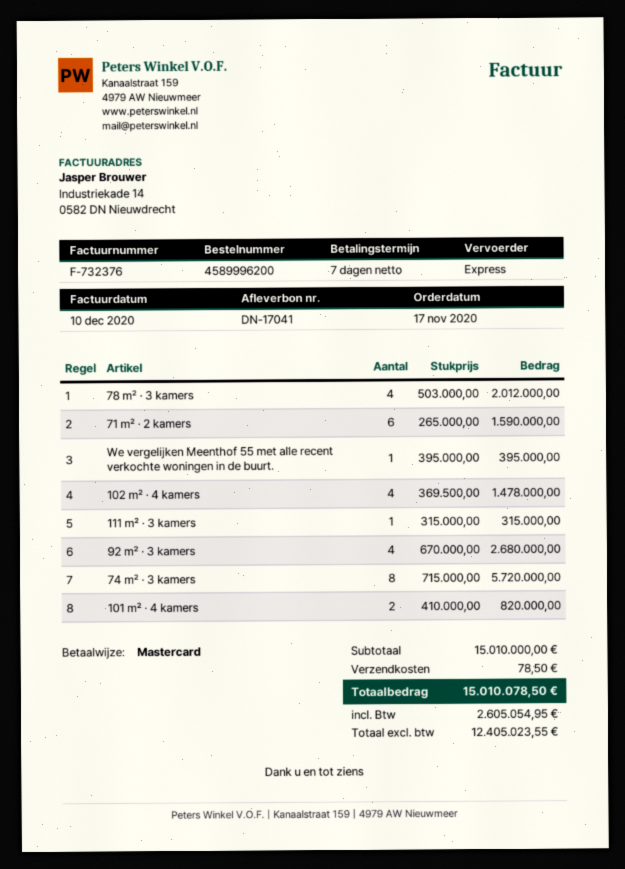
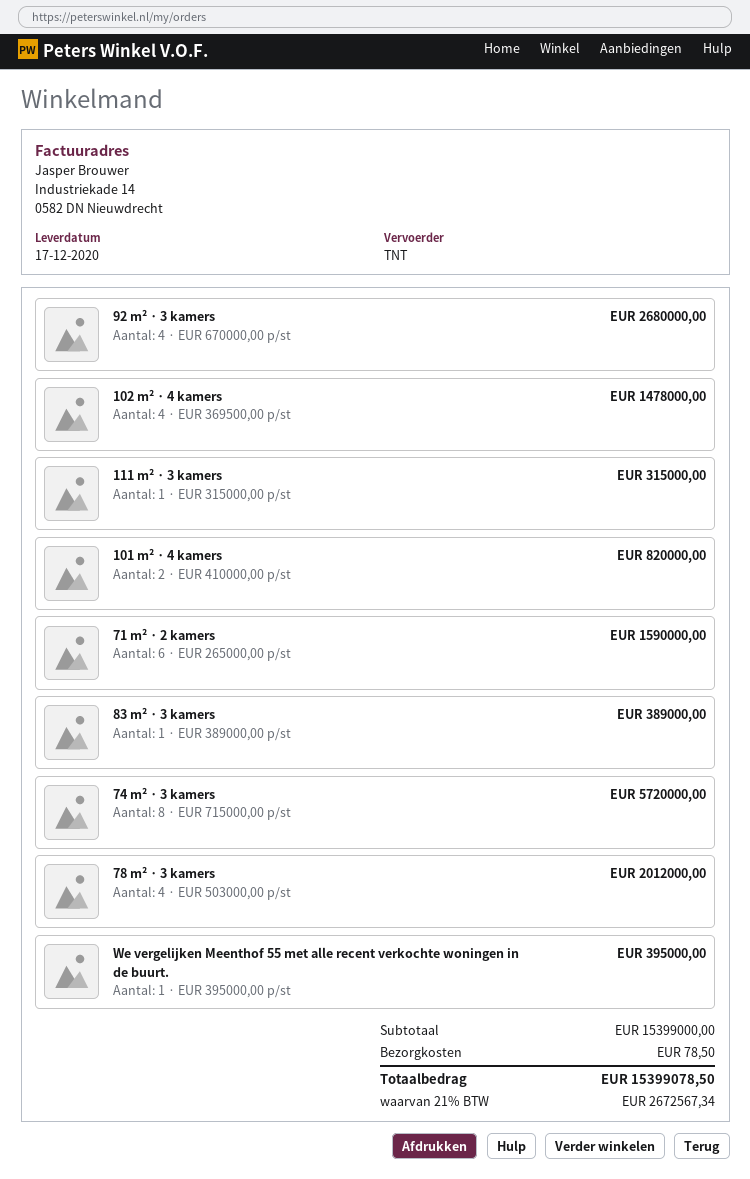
shipping method: express -> TNT
83 m² · 3 kamers: none -> 1 x 389000.00 = 389000.00
subtotal: 15010000.00 -> 15399000.00
tax: 2605054.95 -> 2672567.34
total: 15010078.50 -> 15399078.50

